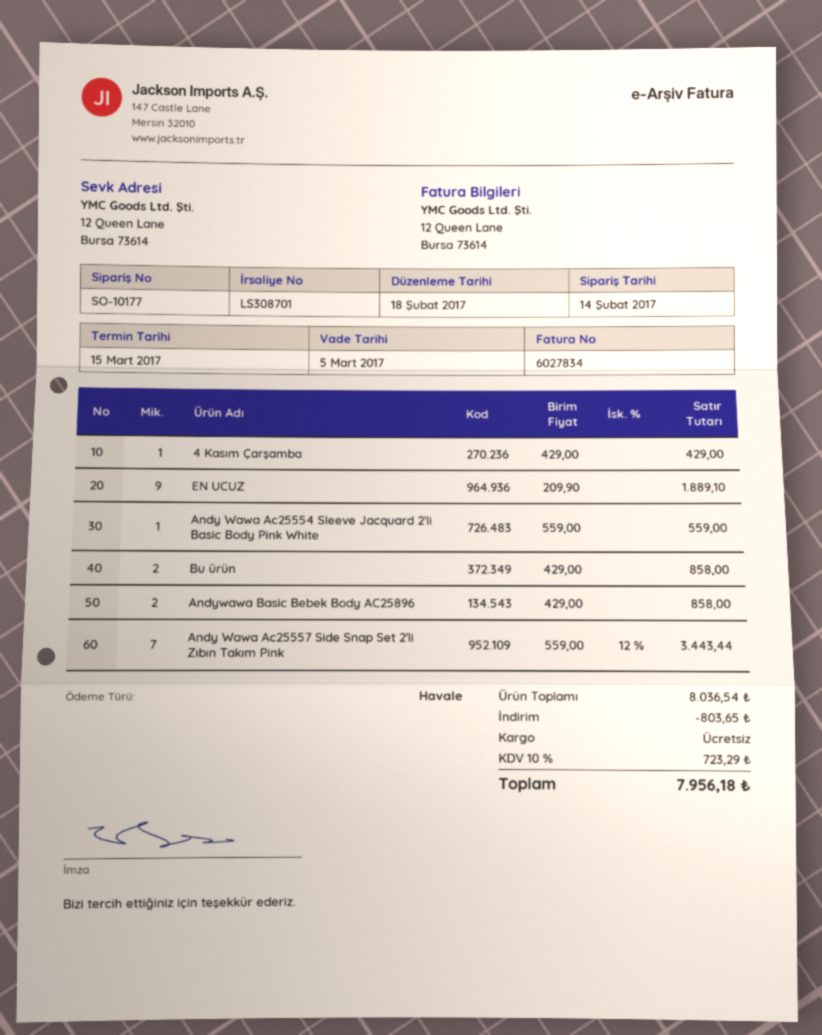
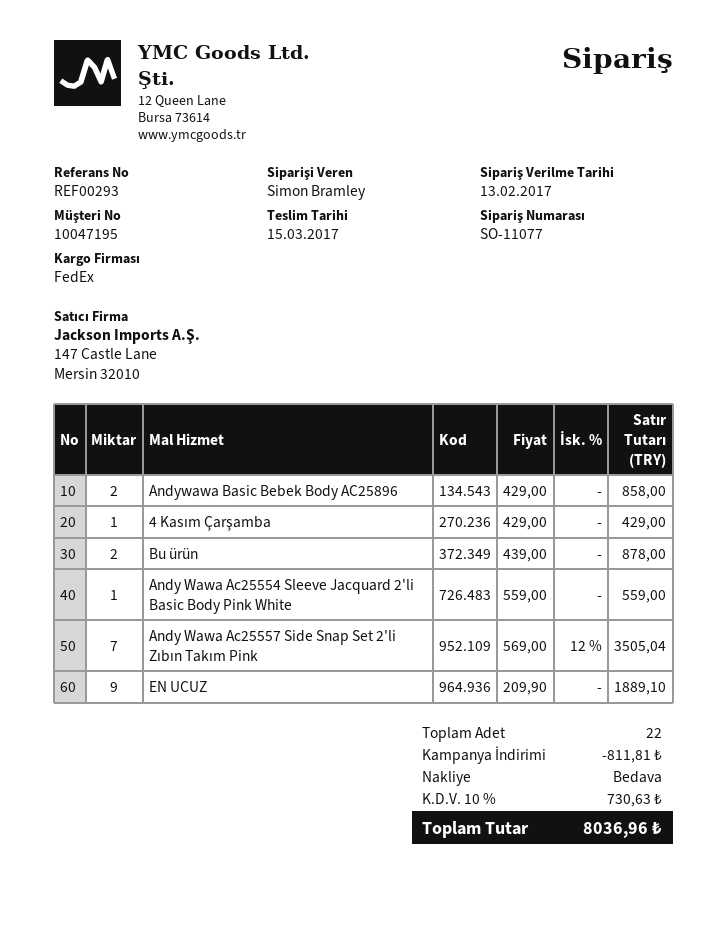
order number: SO-10177 -> SO-11077
order date: 2017-02-14 -> 2017-02-13
Bu ürün: 2 x 429.00 = 858.00 -> 2 x 439.00 = 878.00
Andy Wawa Ac25557 Side Snap Set 2'li Zıbın Takım Pink: 7 x 559.00 - 12% = 3443.44 -> 7 x 569.00 - 12% = 3505.04
discount: 803.65 -> 811.81
tax: 10% = 723.29 -> 10% = 730.63
total: 7956.18 -> 8036.96

